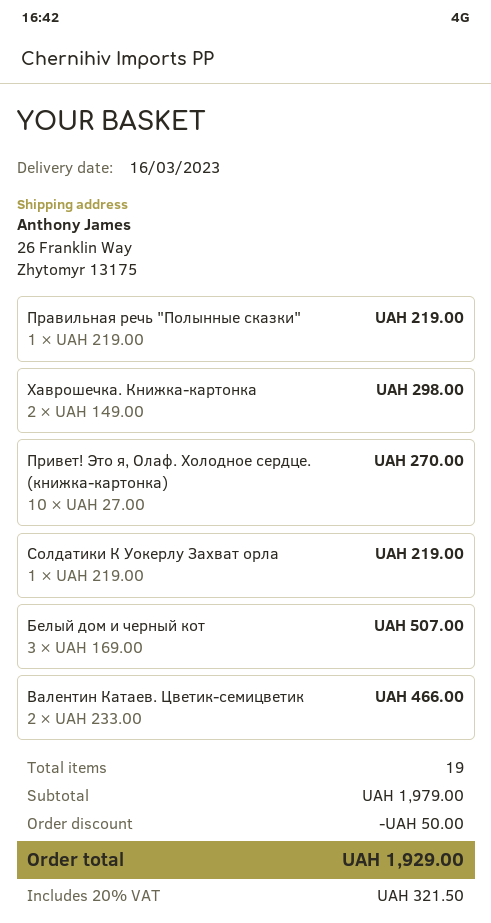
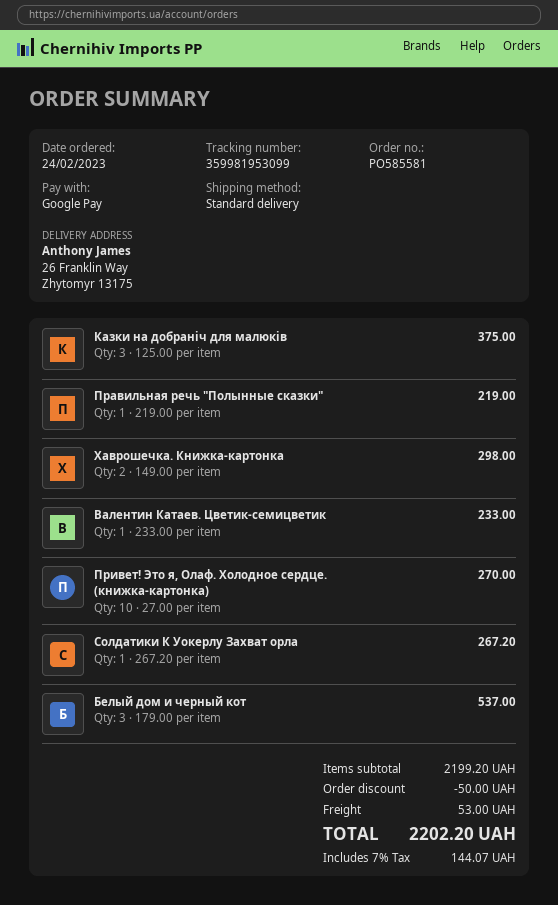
Солдатики К Уокерлу Захват орла: 1 x 219.00 = 219.00 -> 1 x 267.20 = 267.20
Белый дом и черный кот: 3 x 169.00 = 507.00 -> 3 x 179.00 = 537.00
Валентин Катаев. Цветик-семицветик: 2 x 233.00 = 466.00 -> 1 x 233.00 = 233.00
Казки на добраніч для малюків: none -> 3 x 125.00 = 375.00
subtotal: 1979.00 -> 2199.20
shipping: none -> 53.00
tax: 20% = 321.50 -> 7% = 144.07
total: 1929.00 -> 2202.20

